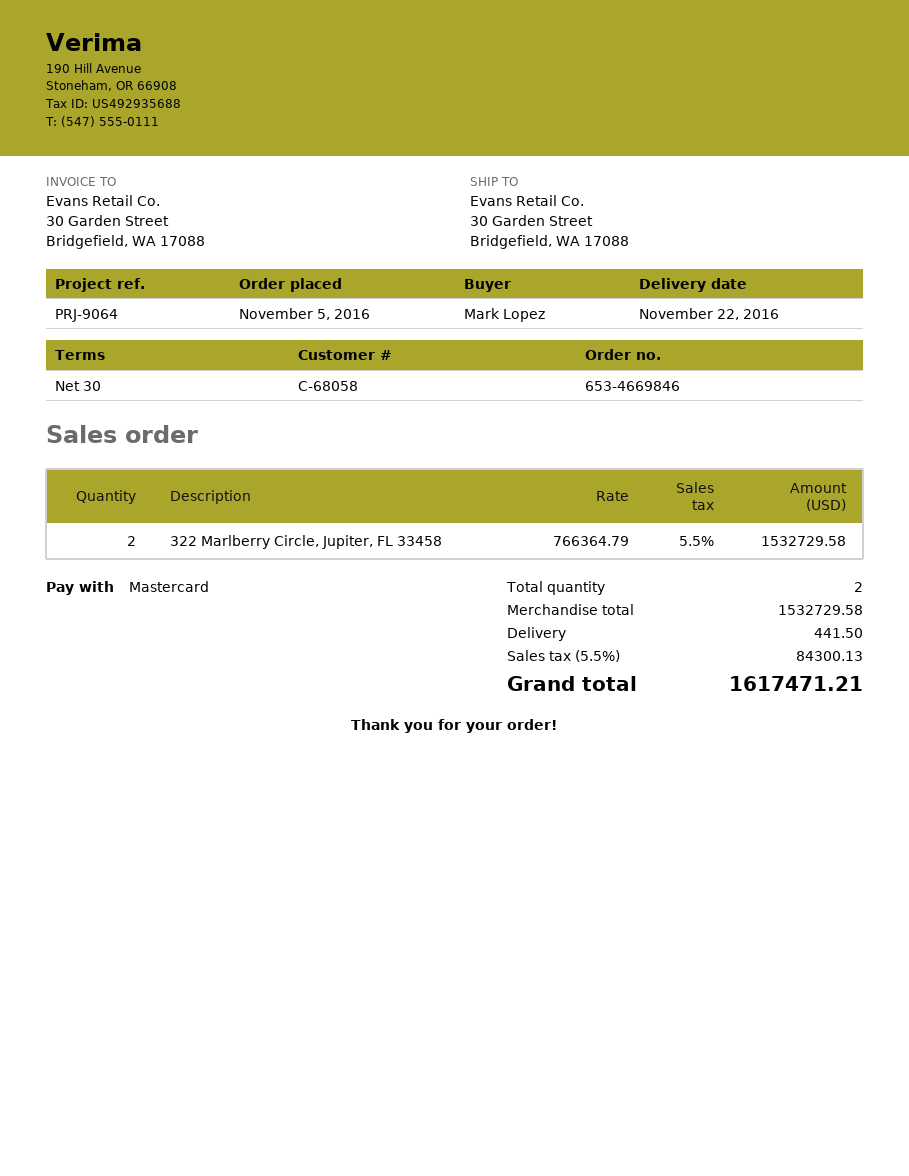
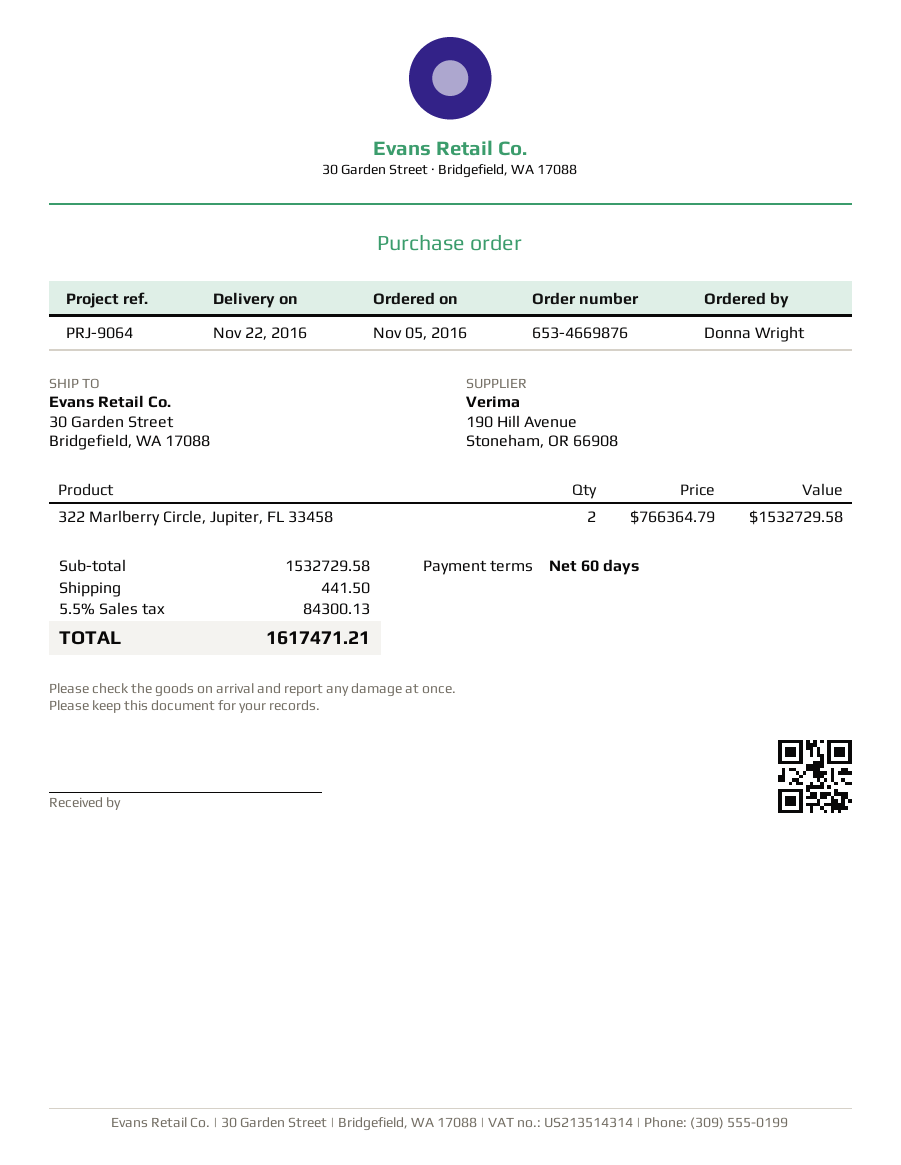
order number: 653-4669846 -> 653-4669876
payment terms: 30 days -> 60 days
ordered by: Mark Lopez -> Donna Wright

